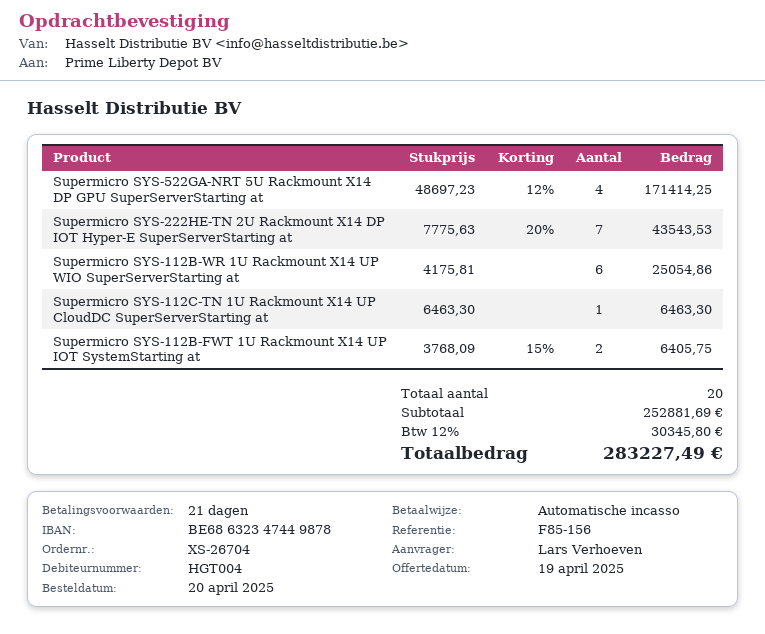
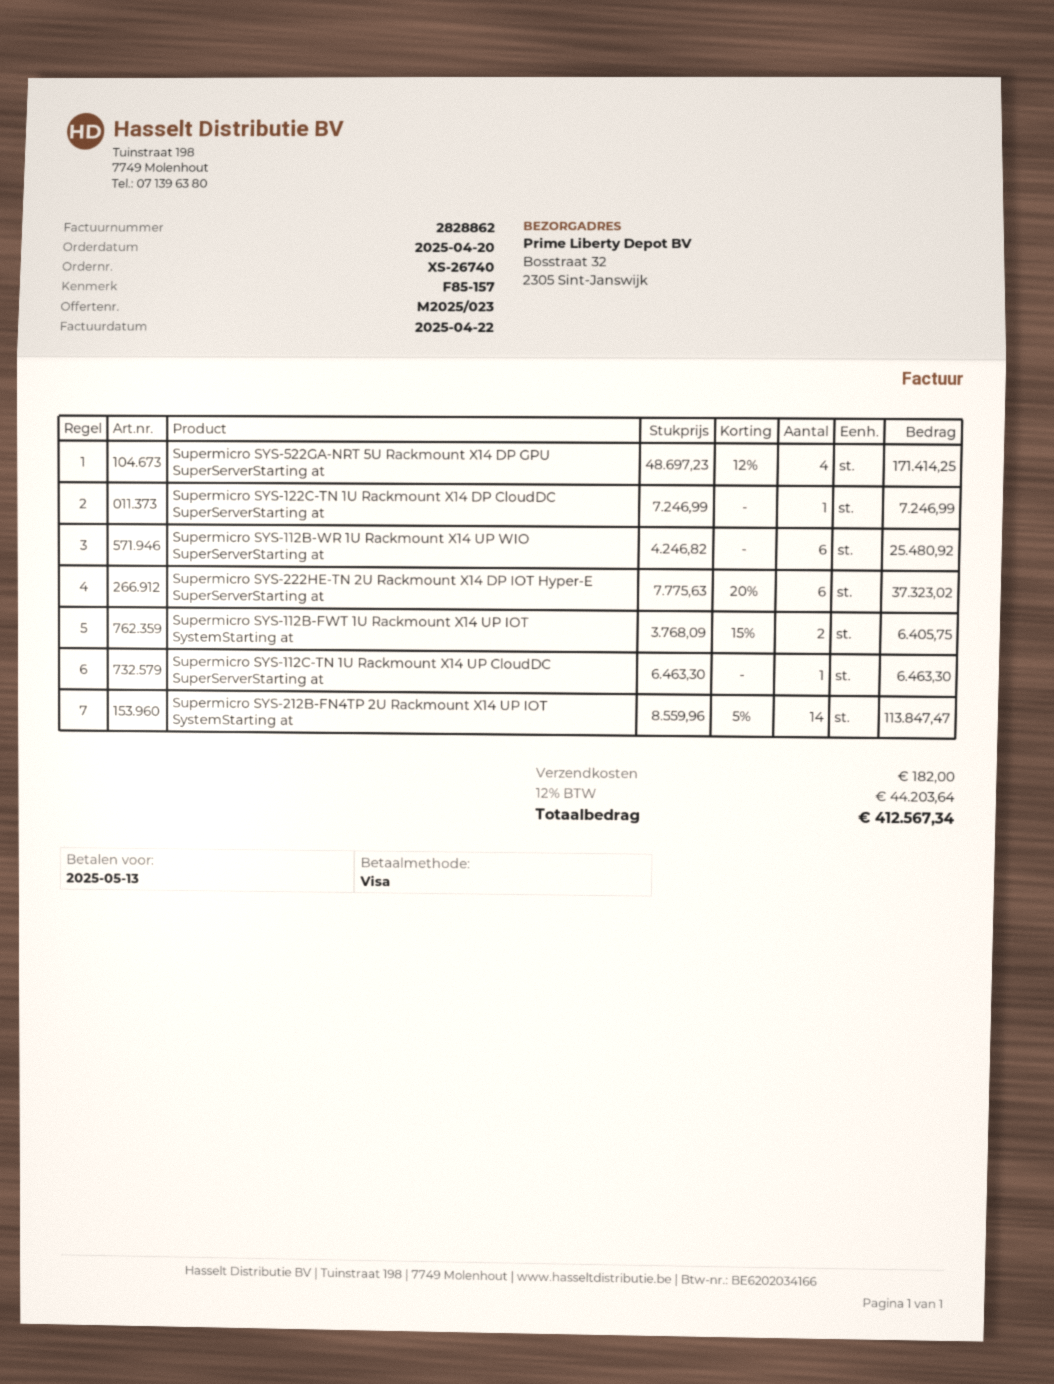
order number: XS-26704 -> XS-26740
reference: F85-156 -> F85-157
payment method: direct debit -> Visa
Supermicro SYS-222HE-TN 2U Rackmount X14 DP IOT Hyper-E SuperServerStarting at: 7 x 7775.63 - 20% = 43543.53 -> 6 x 7775.63 - 20% = 37323.02
Supermicro SYS-112B-WR 1U Rackmount X14 UP WIO SuperServerStarting at: 6 x 4175.81 = 25054.86 -> 6 x 4246.82 = 25480.92
Supermicro SYS-122C-TN 1U Rackmount X14 DP CloudDC SuperServerStarting at: none -> 1 x 7246.99 = 7246.99
Supermicro SYS-212B-FN4TP 2U Rackmount X14 UP IOT SystemStarting at: none -> 14 x 8559.96 - 5% = 113847.47
shipping: none -> 182.00
tax: 12% = 30345.80 -> 12% = 44203.64
total: 283227.49 -> 412567.34

